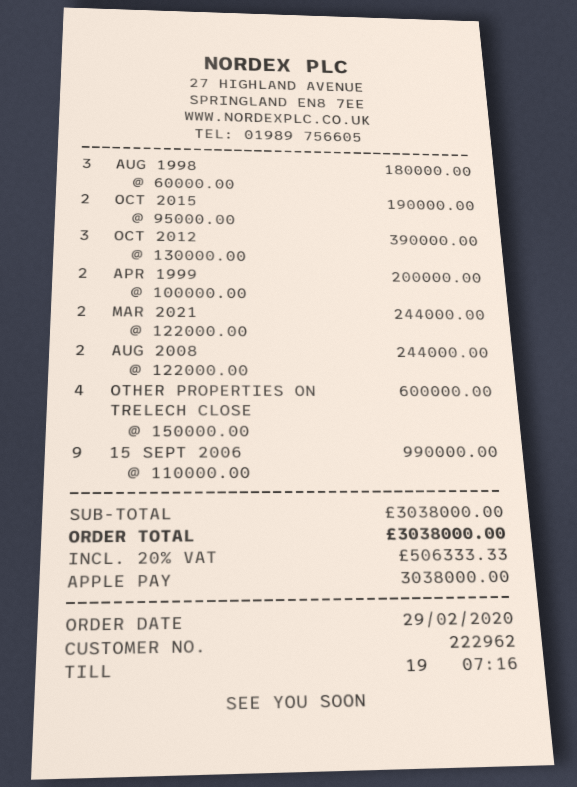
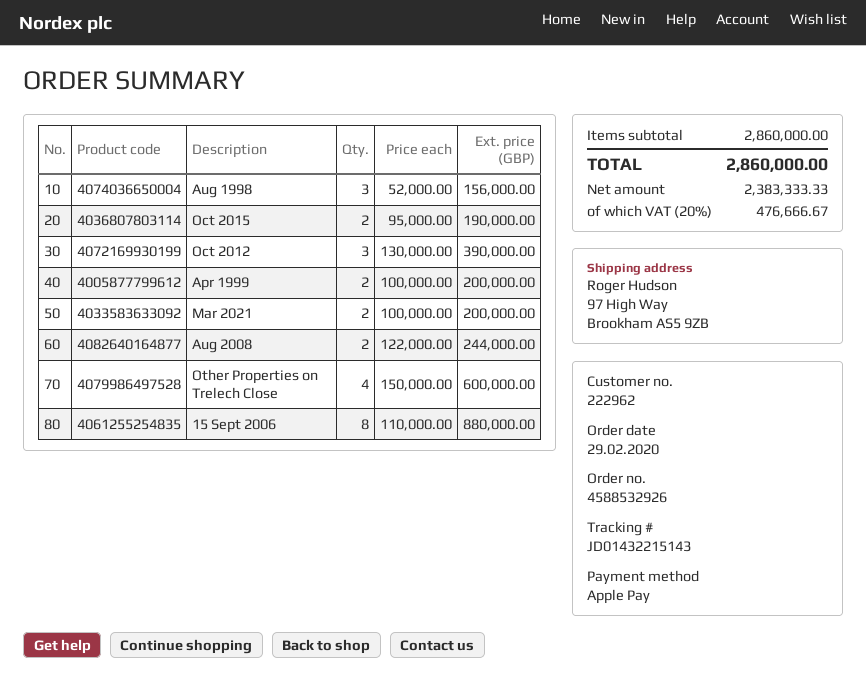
AUG 1998: 3 x 60000.00 = 180000.00 -> 3 x 52000.00 = 156000.00
MAR 2021: 2 x 122000.00 = 244000.00 -> 2 x 100000.00 = 200000.00
15 SEPT 2006: 9 x 110000.00 = 990000.00 -> 8 x 110000.00 = 880000.00
subtotal: 3038000.00 -> 2860000.00
tax: 20% = 506333.33 -> 20% = 476666.67
total: 3038000.00 -> 2860000.00

